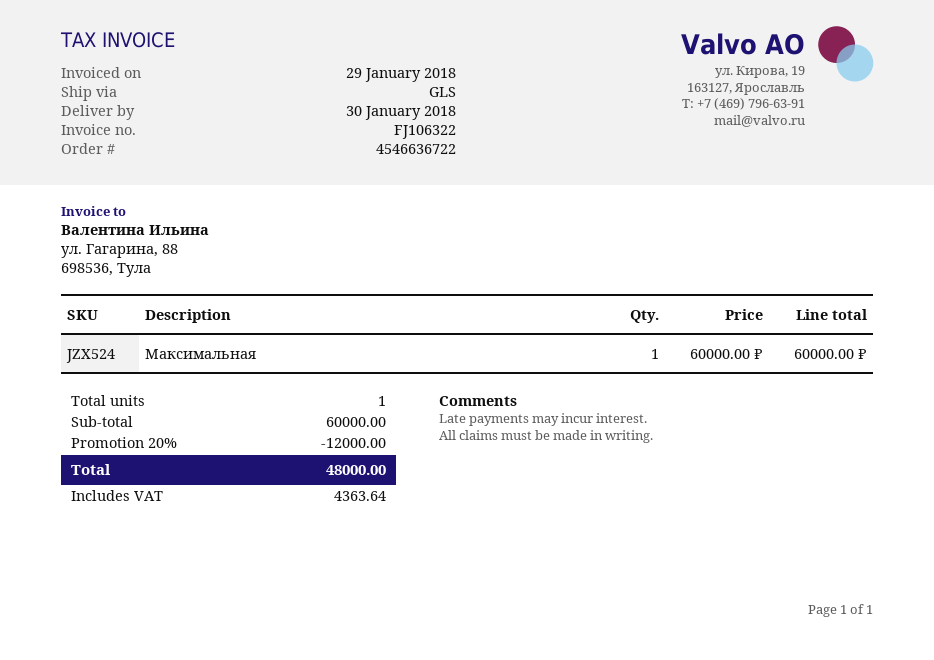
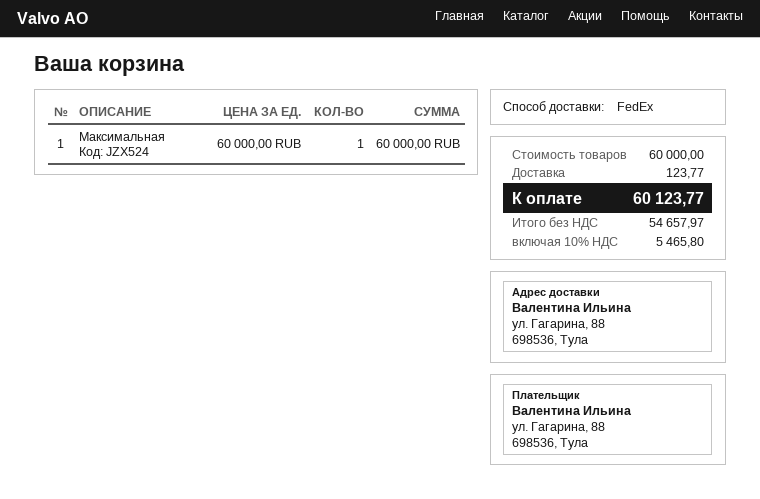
shipping method: GLS -> FedEx
discount: 20% = 12000.00 -> none
shipping: none -> 123.77
tax: 4363.64 -> 5465.80
total: 48000.00 -> 60123.77

